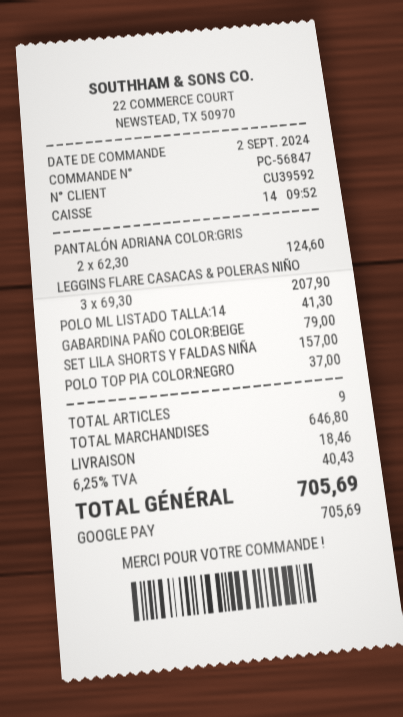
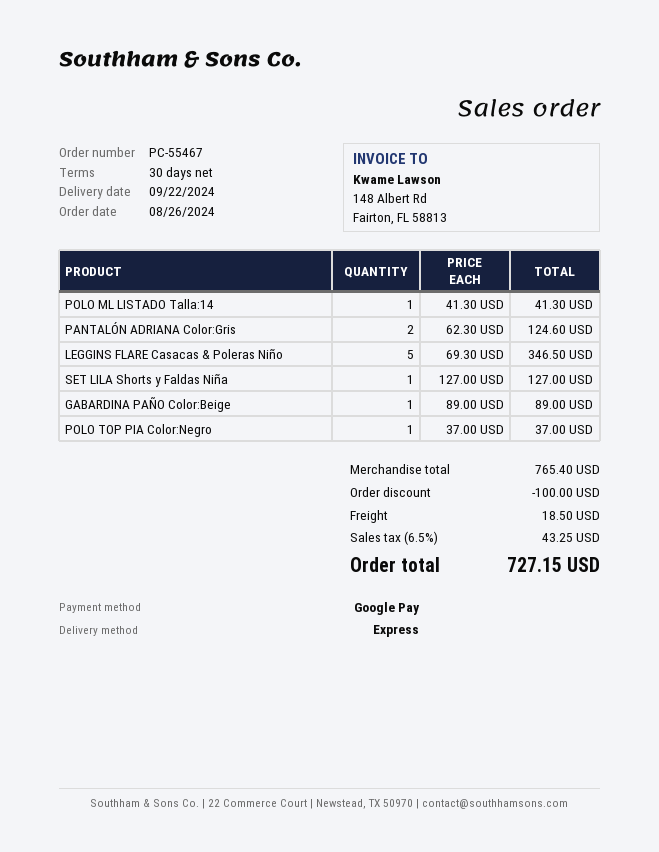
order number: PC-56847 -> PC-55467
order date: 2024-09-02 -> 2024-08-26
LEGGINS FLARE CASACAS & POLERAS NIÑO: 3 x 69.30 = 207.90 -> 5 x 69.30 = 346.50
GABARDINA PAÑO COLOR:BEIGE: 1 x 79.00 = 79.00 -> 1 x 89.00 = 89.00
SET LILA SHORTS Y FALDAS NIÑA: 1 x 157.00 = 157.00 -> 1 x 127.00 = 127.00
subtotal: 646.80 -> 765.40
discount: none -> 100.00
shipping: 18.46 -> 18.50
tax: 6.25% = 40.43 -> 6.5% = 43.25
total: 705.69 -> 727.15

